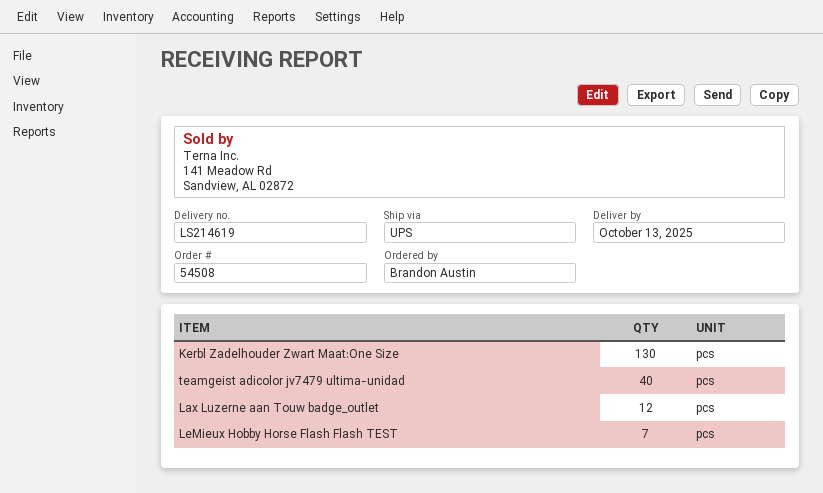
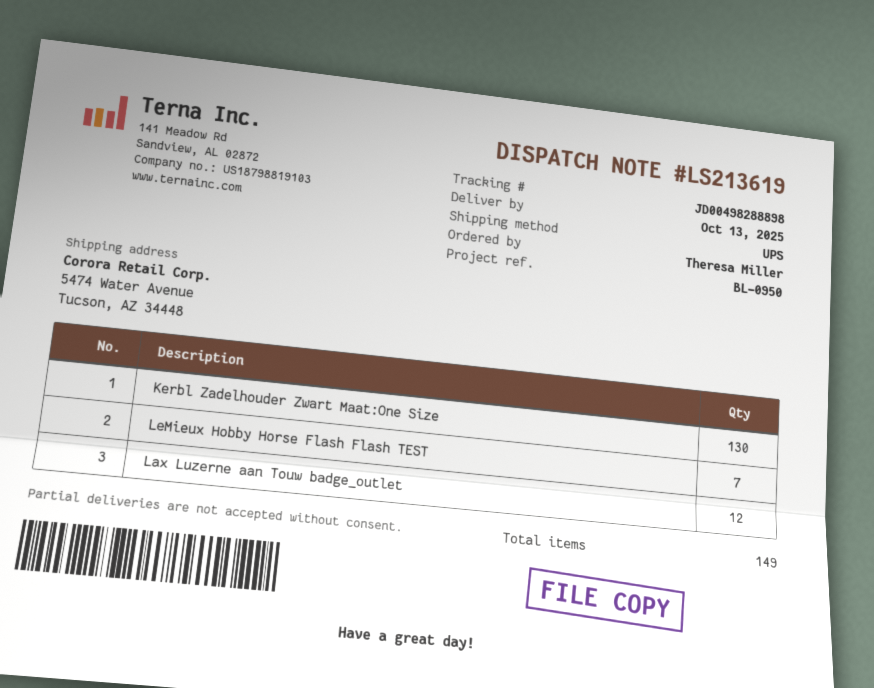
delivery note number: LS214619 -> LS213619
ordered by: Brandon Austin -> Theresa Miller
teamgeist adicolor jv7479 ultima-unidad: 40 -> none

